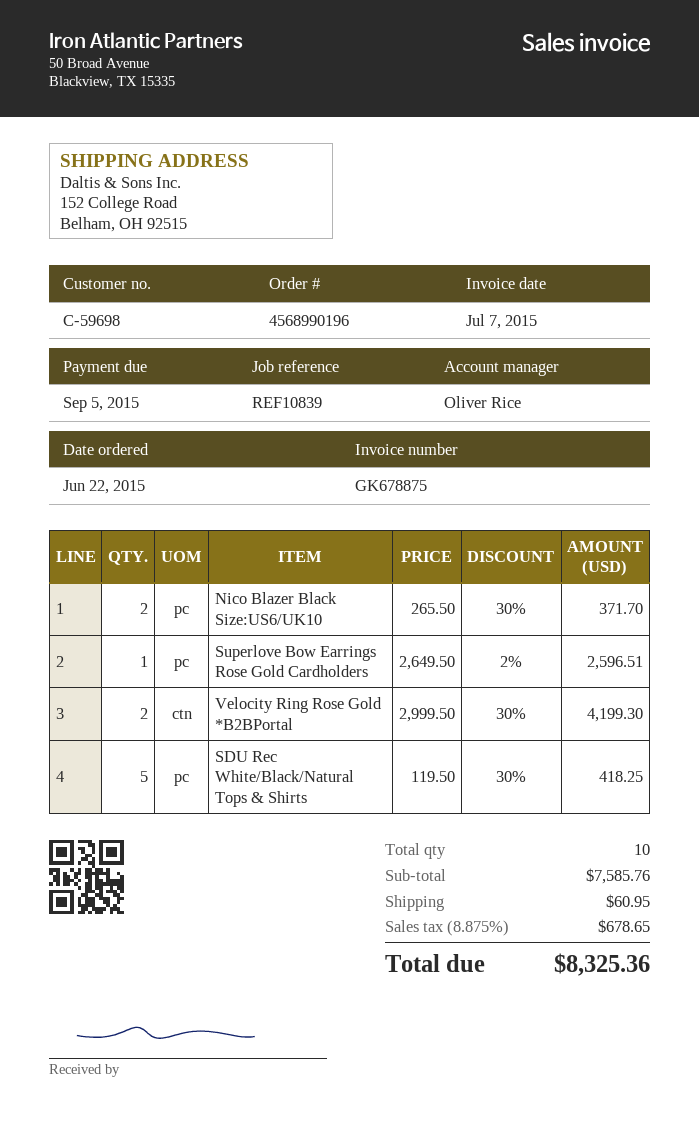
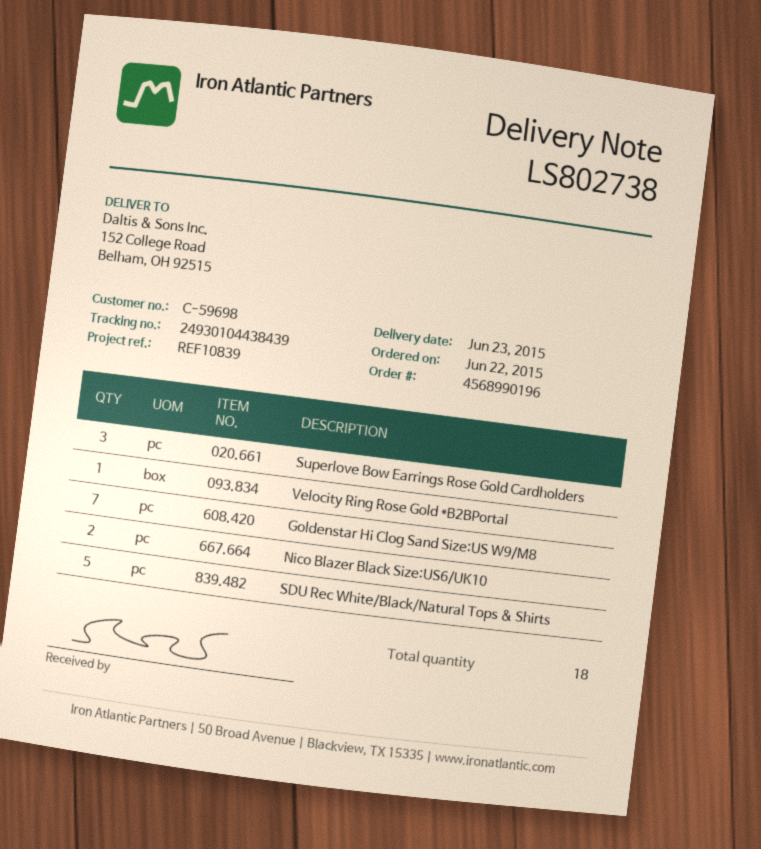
Superlove Bow Earrings Rose Gold Cardholders: 1 -> 3
Velocity Ring Rose Gold *B2BPortal: 2 -> 1
Goldenstar Hi Clog Sand Size:US W9/M8: none -> 7
total quantity: 10 -> 18

